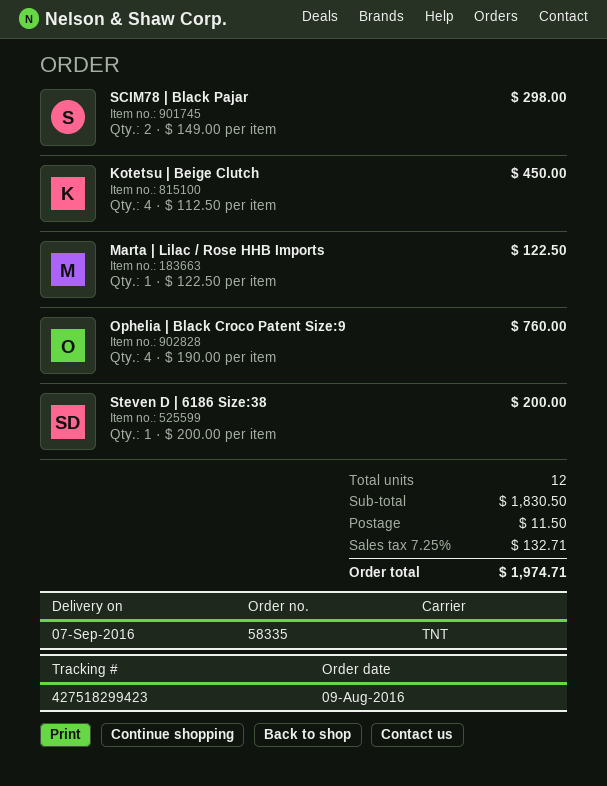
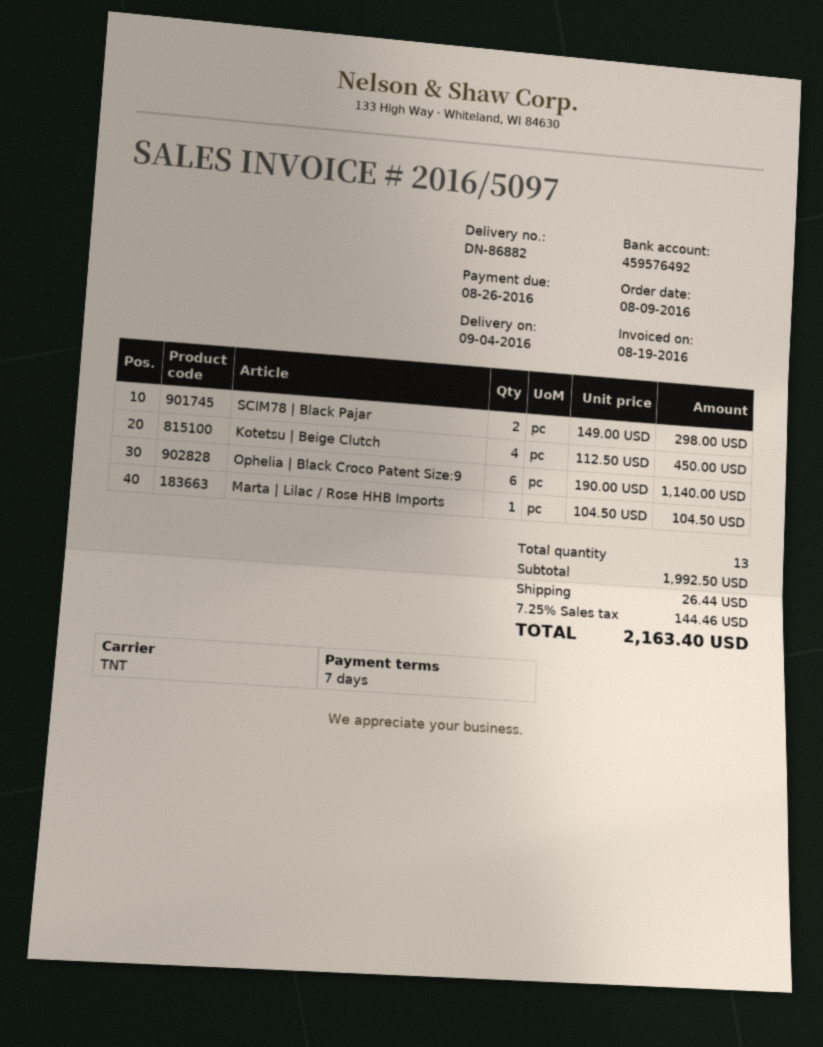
delivery date: 2016-09-07 -> 2016-09-04
Marta | Lilac / Rose HHB Imports: 1 x 122.50 = 122.50 -> 1 x 104.50 = 104.50
Ophelia | Black Croco Patent Size:9: 4 x 190.00 = 760.00 -> 6 x 190.00 = 1140.00
Steven D | 6186 Size:38: 1 x 200.00 = 200.00 -> none
total quantity: 12 -> 13
subtotal: 1830.50 -> 1992.50
shipping: 11.50 -> 26.44
tax: 7.25% = 132.71 -> 7.25% = 144.46
total: 1974.71 -> 2163.40

